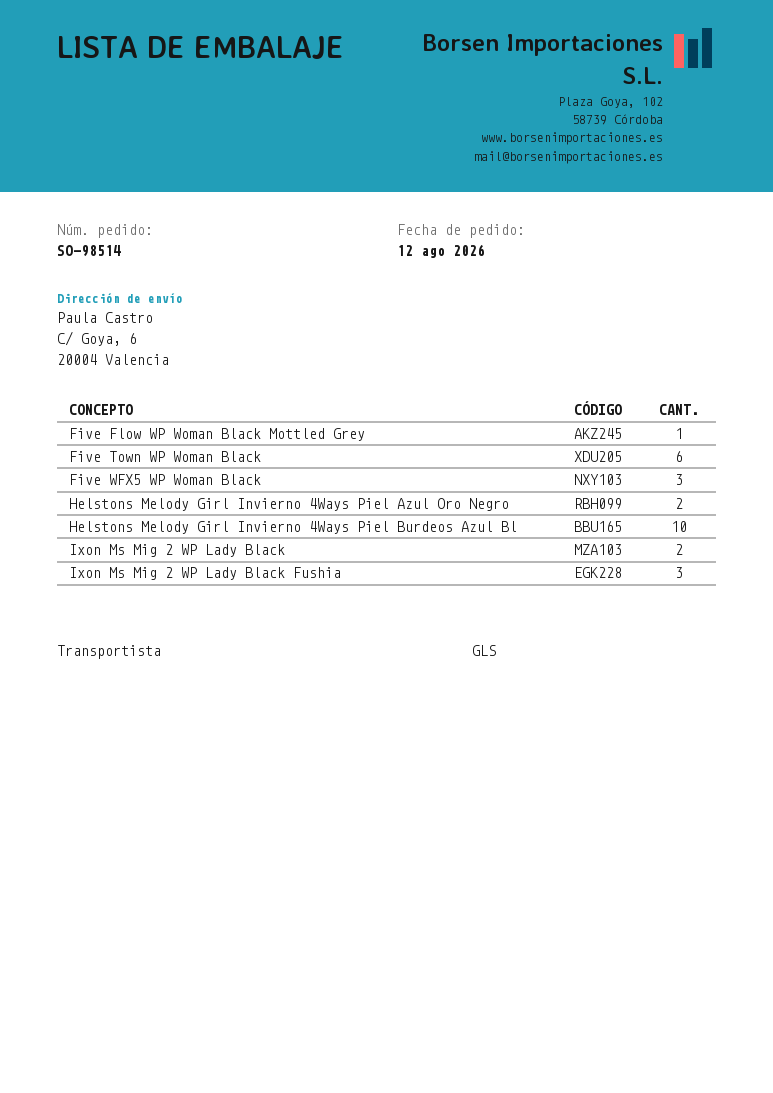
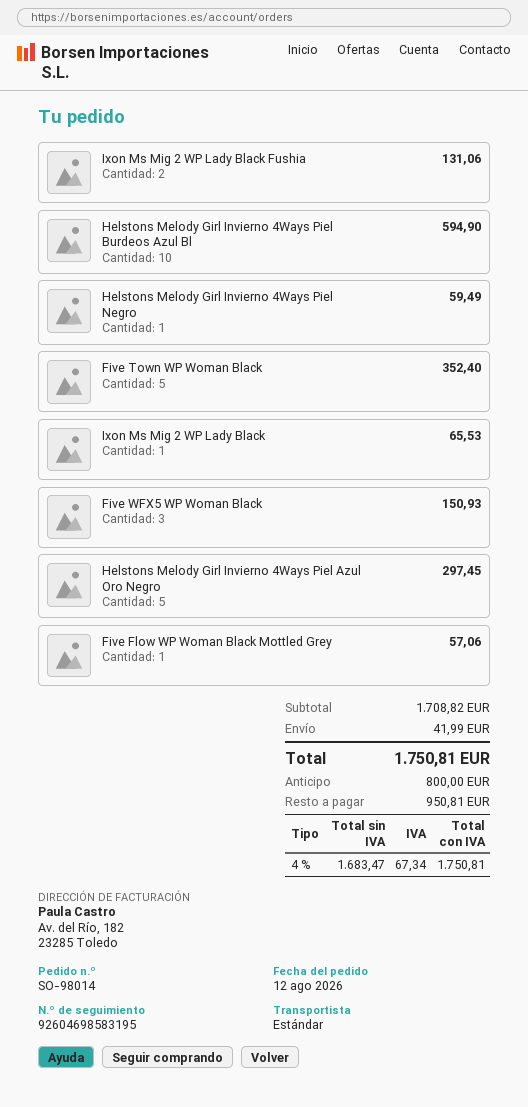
order number: SO-98514 -> SO-98014
shipping method: GLS -> standard
Five Town WP Woman Black: 6 -> 5
Helstons Melody Girl Invierno 4Ways Piel Azul Oro Negro: 2 -> 5
Ixon Ms Mig 2 WP Lady Black: 2 -> 1
Ixon Ms Mig 2 WP Lady Black Fushia: 3 -> 2
Helstons Melody Girl Invierno 4Ways Piel Negro: none -> 1

